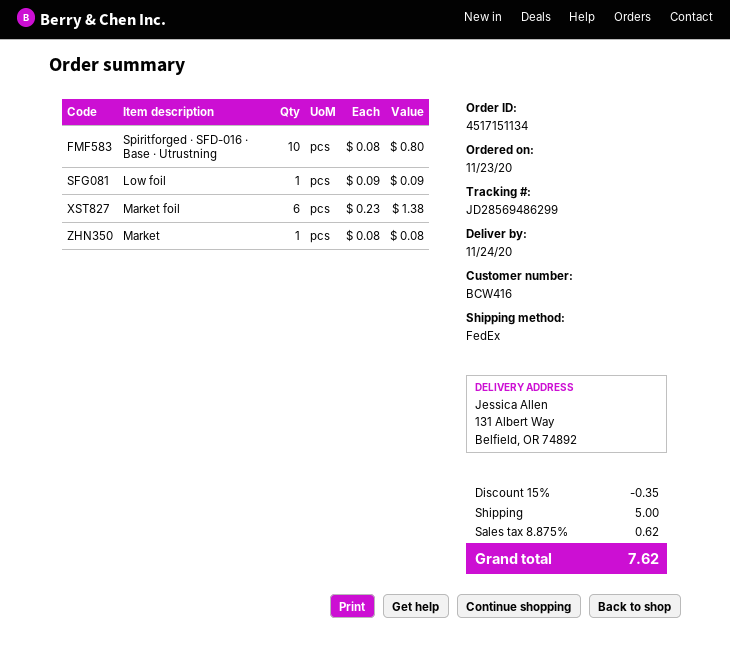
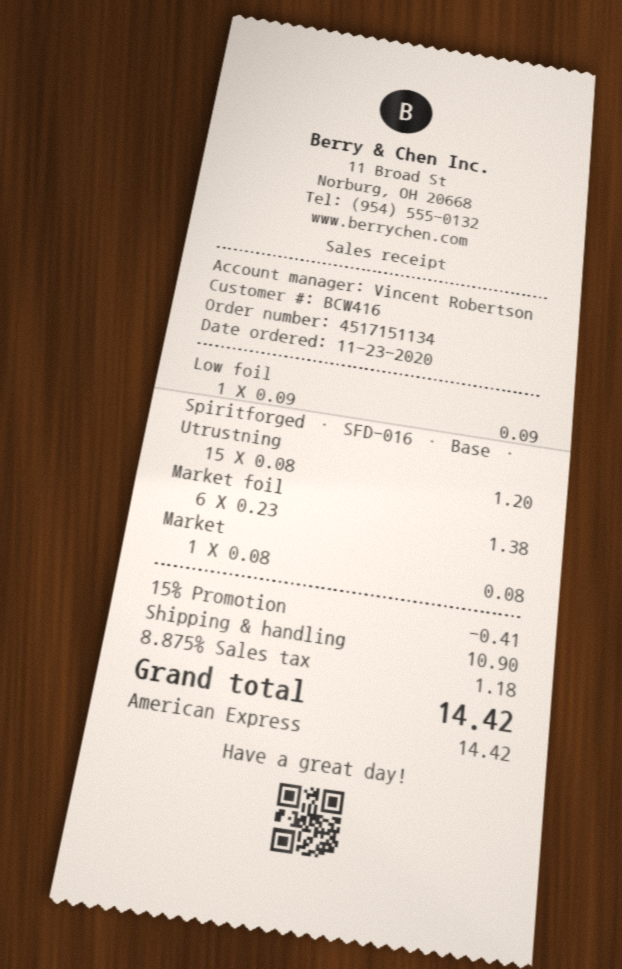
Spiritforged · SFD-016 · Base · Utrustning: 10 x 0.08 = 0.80 -> 15 x 0.08 = 1.20
discount: 15% = 0.35 -> 15% = 0.41
shipping: 5.00 -> 10.90
tax: 8.875% = 0.62 -> 8.875% = 1.18
total: 7.62 -> 14.42

